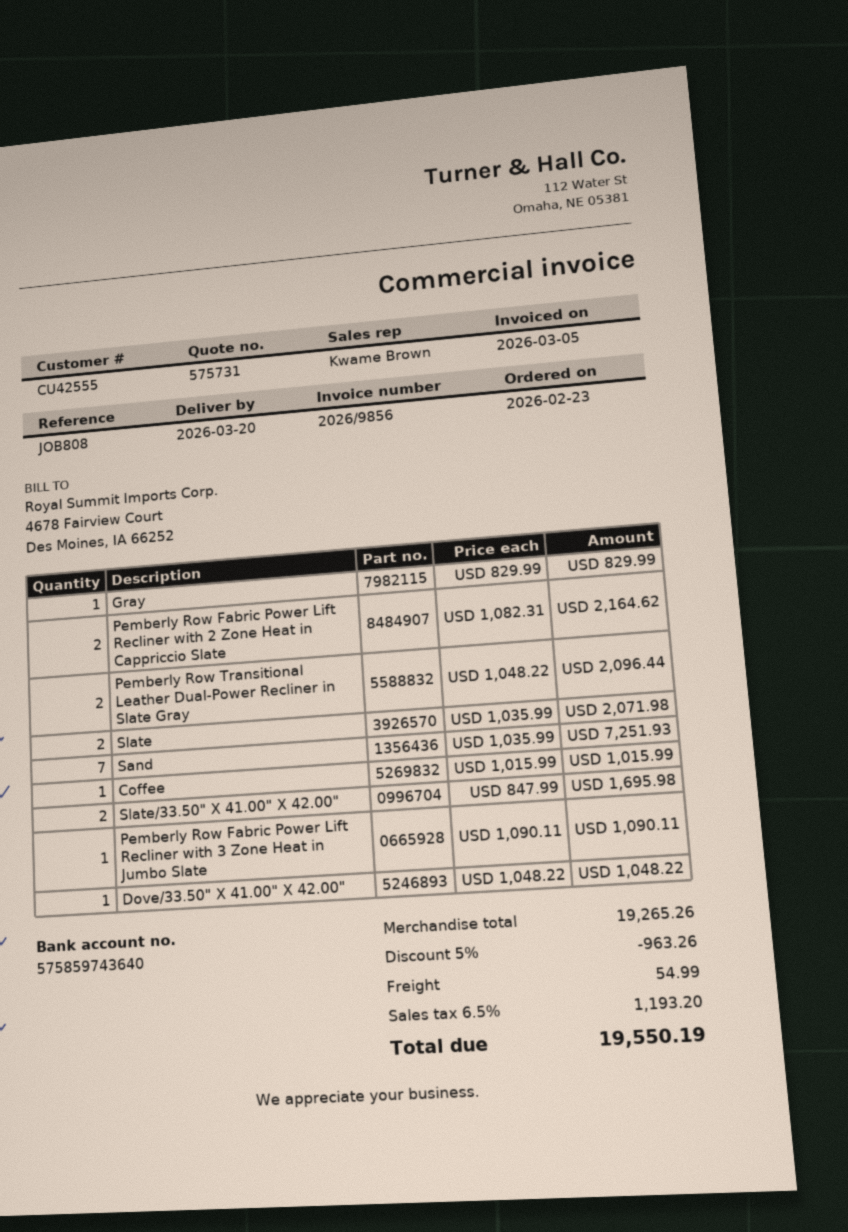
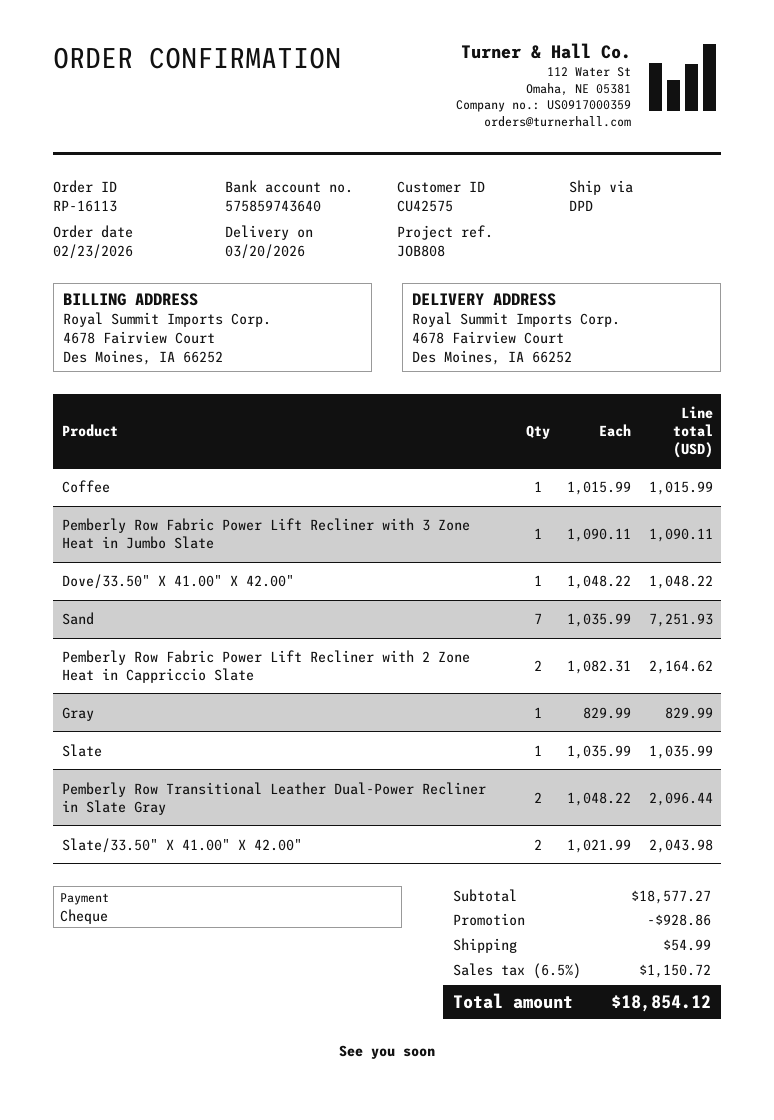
customer number: CU42555 -> CU42575
Slate: 2 x 1035.99 = 2071.98 -> 1 x 1035.99 = 1035.99
Slate/33.50" X 41.00" X 42.00": 2 x 847.99 = 1695.98 -> 2 x 1021.99 = 2043.98
subtotal: 19265.26 -> 18577.27
discount: 963.26 -> 928.86
tax: 6.5% = 1193.20 -> 6.5% = 1150.72
total: 19550.19 -> 18854.12

